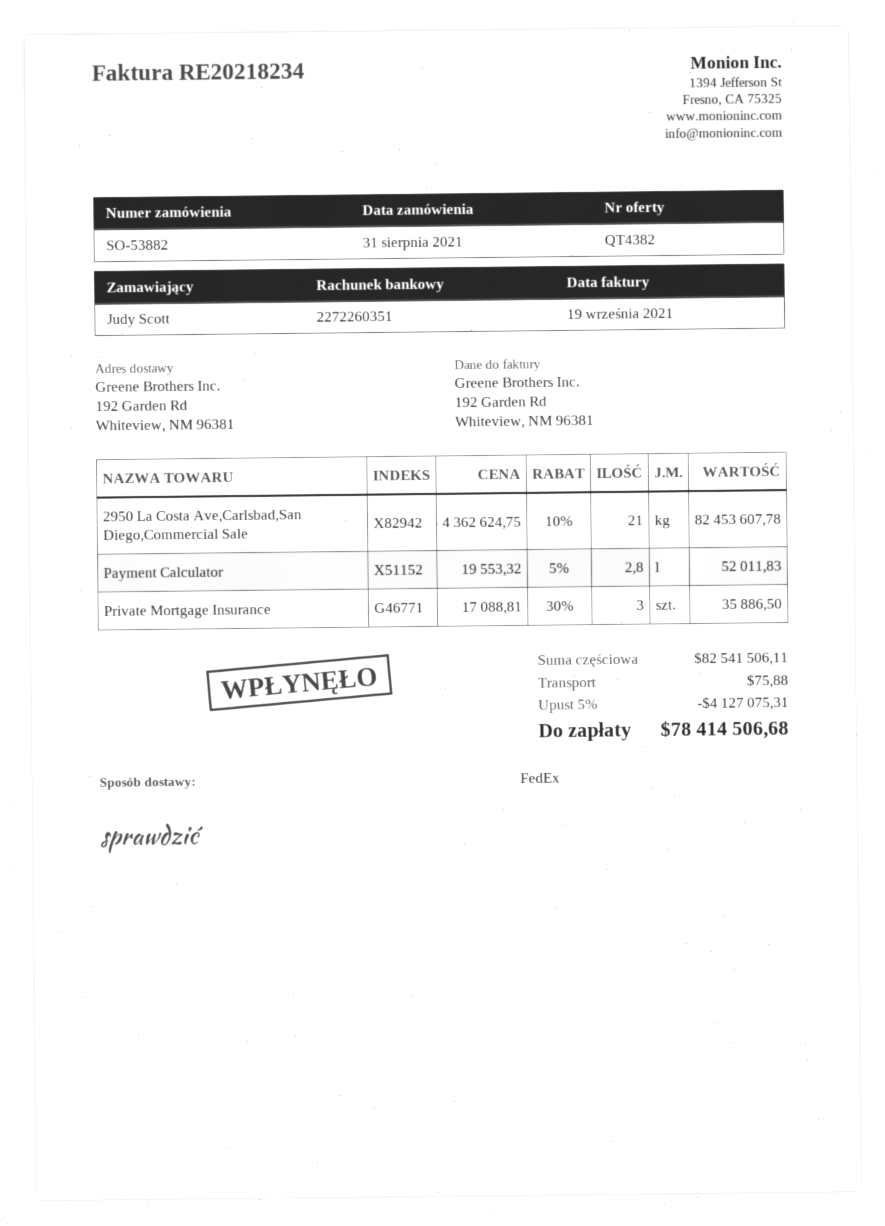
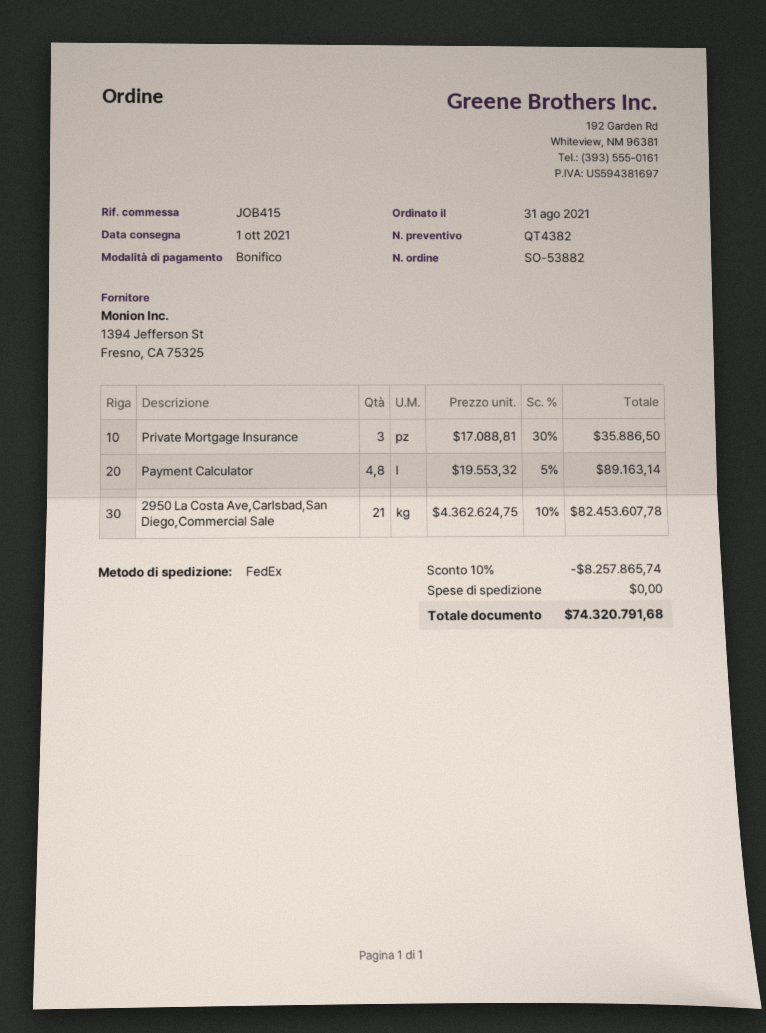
Payment Calculator: 2.8 x 19553.32 - 5% = 52011.83 -> 4.8 x 19553.32 - 5% = 89163.14
discount: 5% = 4127075.31 -> 10% = 8257865.74
shipping: 75.88 -> 0.00
total: 78414506.68 -> 74320791.68

